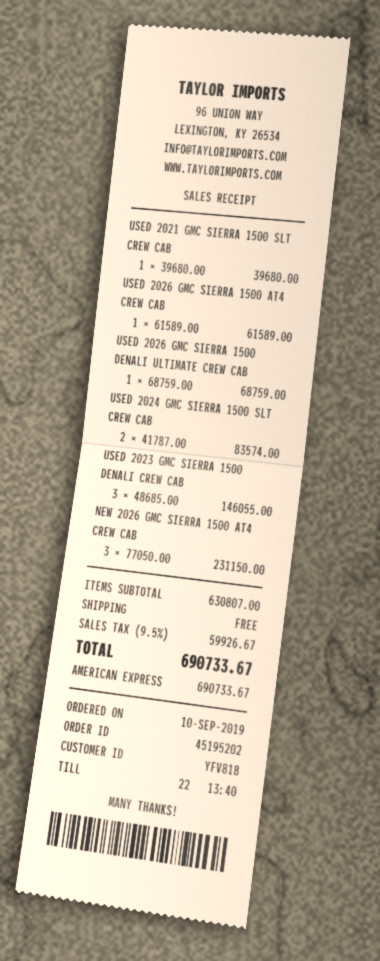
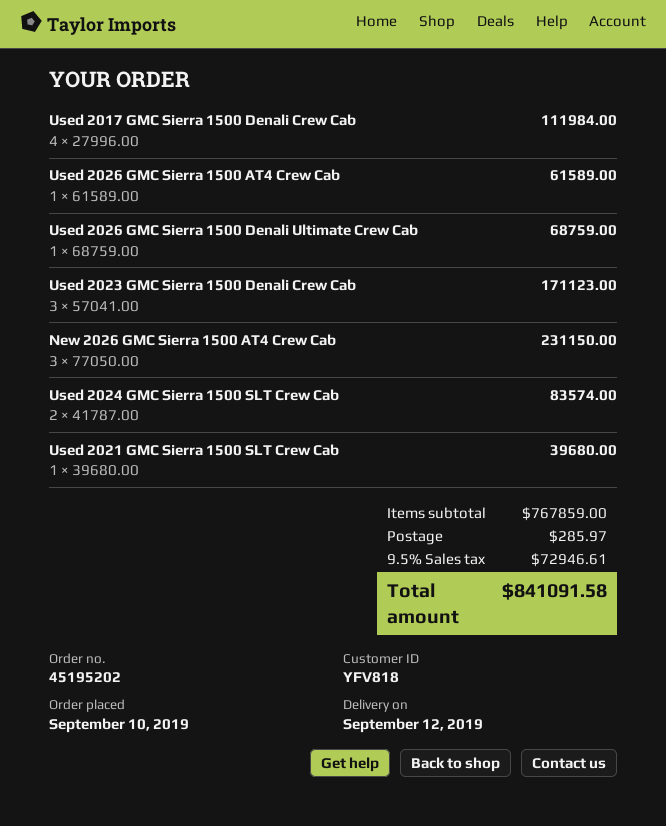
USED 2023 GMC SIERRA 1500 DENALI CREW CAB: 3 x 48685.00 = 146055.00 -> 3 x 57041.00 = 171123.00
Used 2017 GMC Sierra 1500 Denali Crew Cab: none -> 4 x 27996.00 = 111984.00
subtotal: 630807.00 -> 767859.00
shipping: 0.00 -> 285.97
tax: 9.5% = 59926.67 -> 9.5% = 72946.61
total: 690733.67 -> 841091.58

